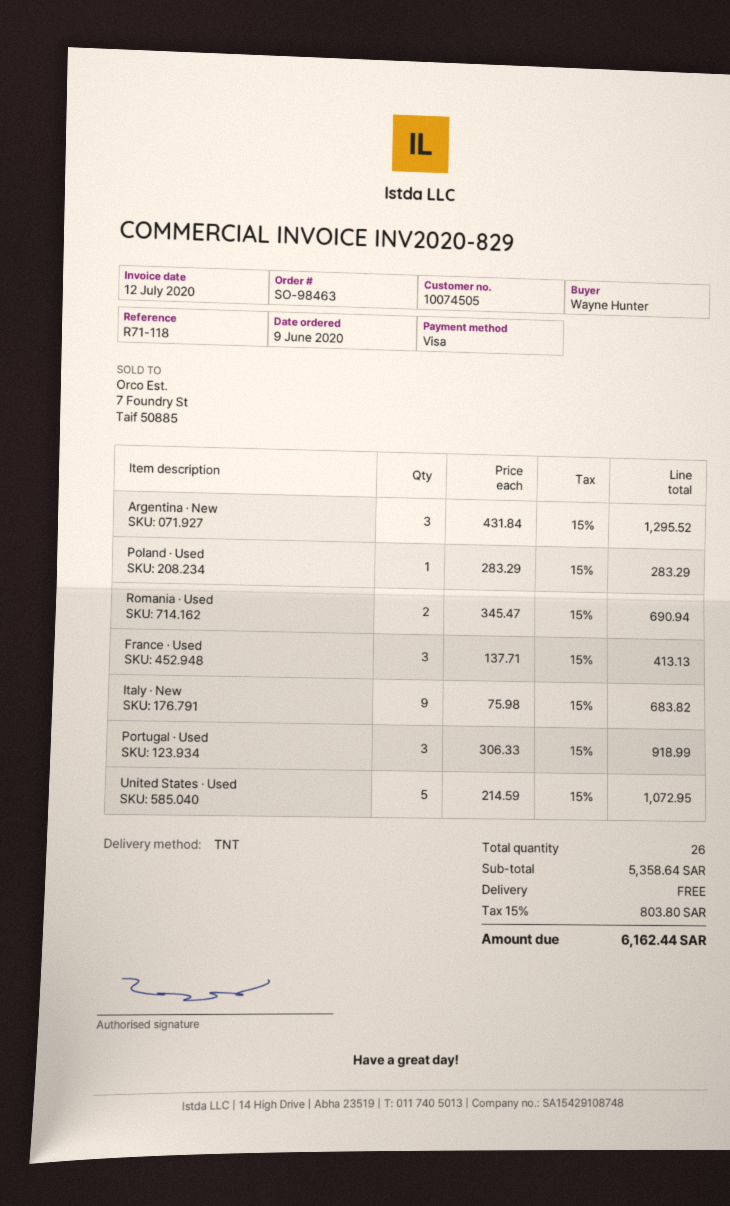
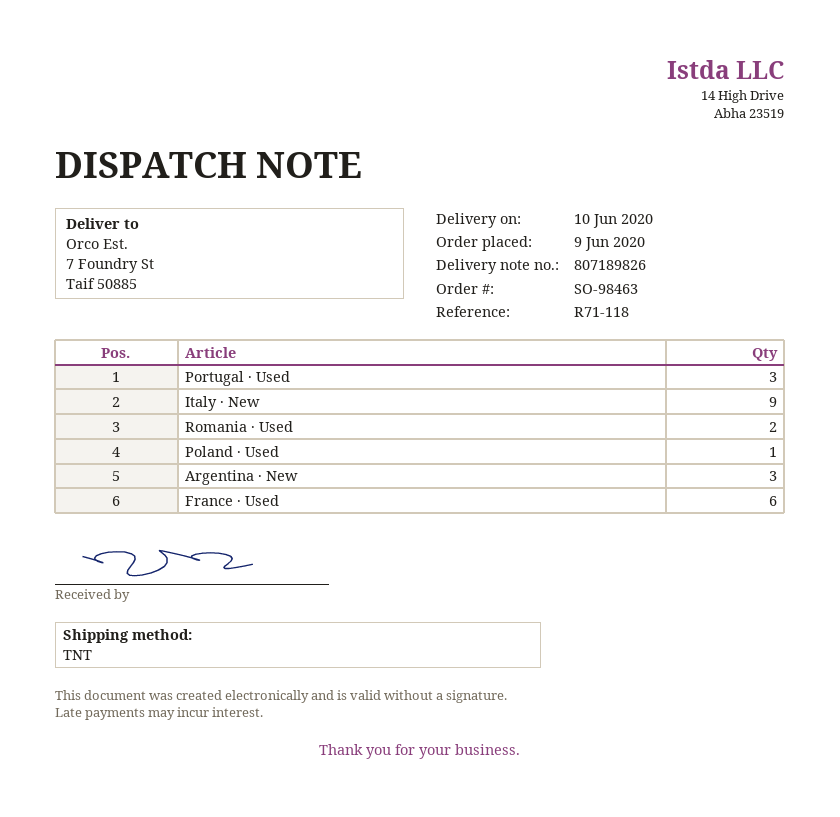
France · Used: 3 -> 6
United States · Used: 5 -> none

